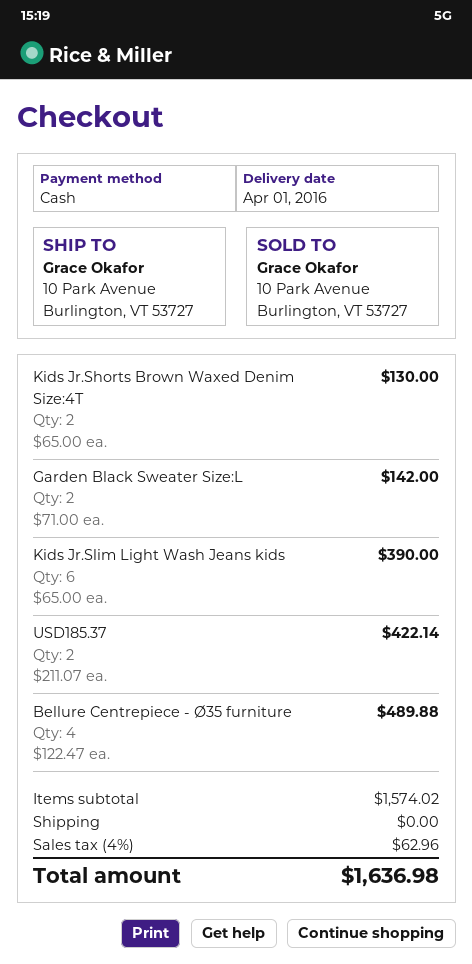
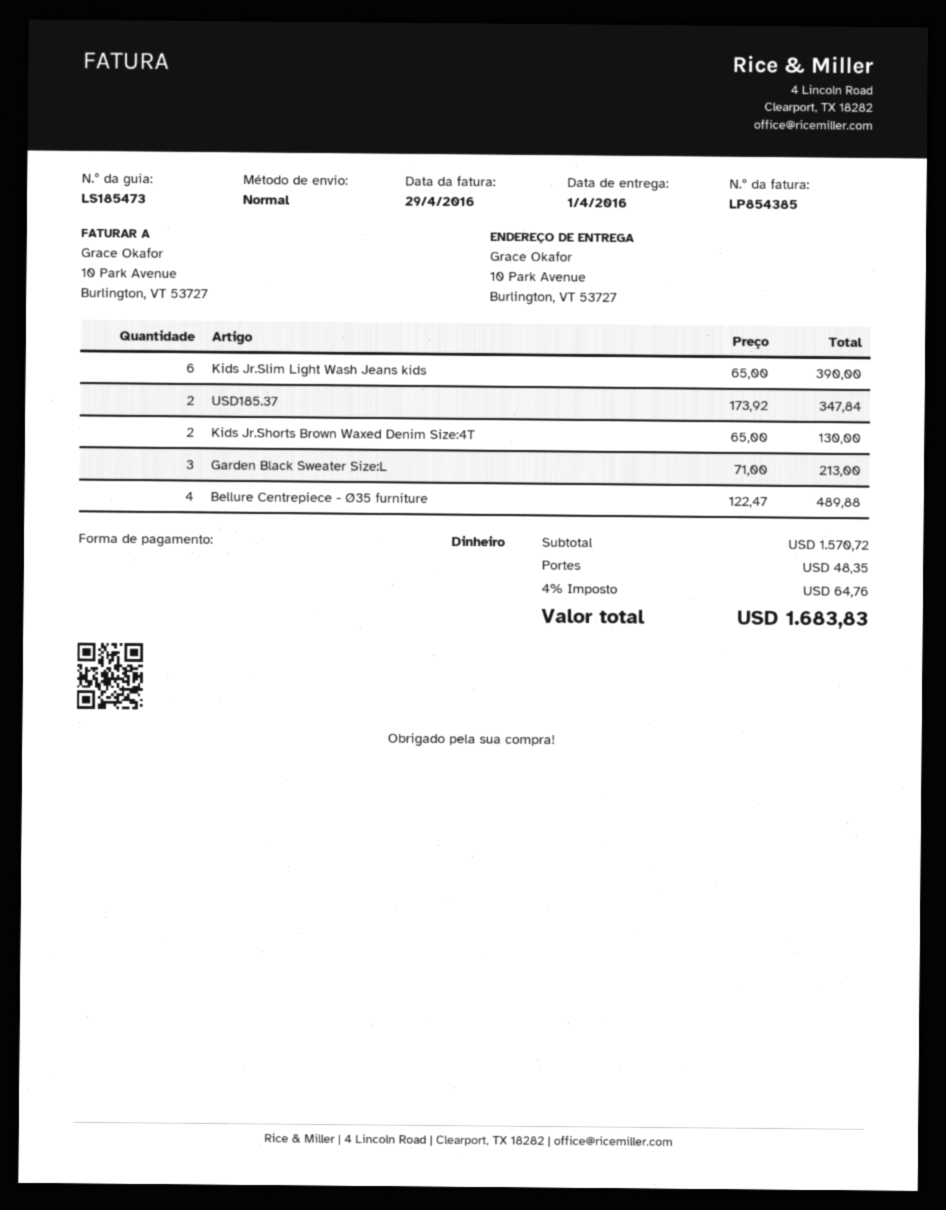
Garden Black Sweater Size:L: 2 x 71.00 = 142.00 -> 3 x 71.00 = 213.00
USD185.37: 2 x 211.07 = 422.14 -> 2 x 173.92 = 347.84
subtotal: 1574.02 -> 1570.72
shipping: 0.00 -> 48.35
tax: 4% = 62.96 -> 4% = 64.76
total: 1636.98 -> 1683.83

